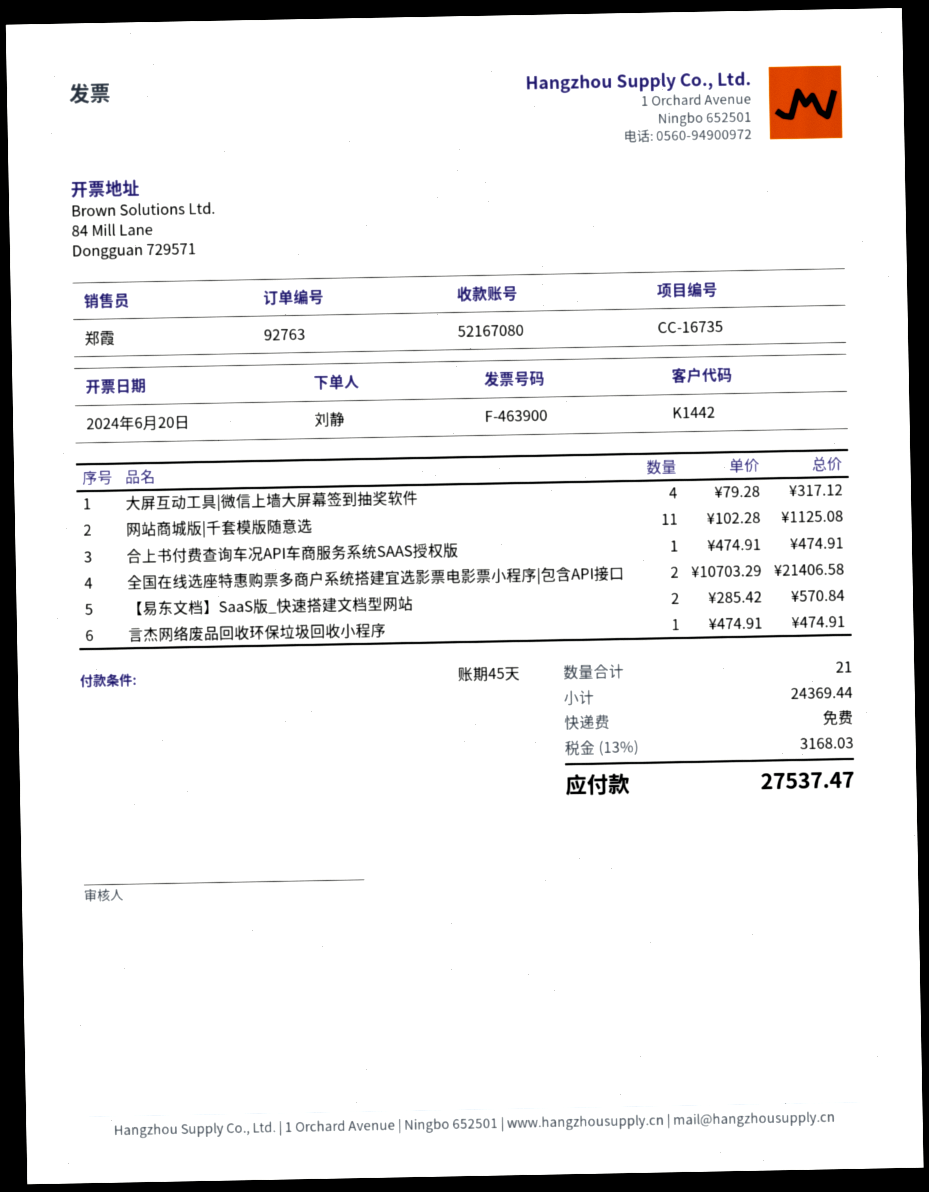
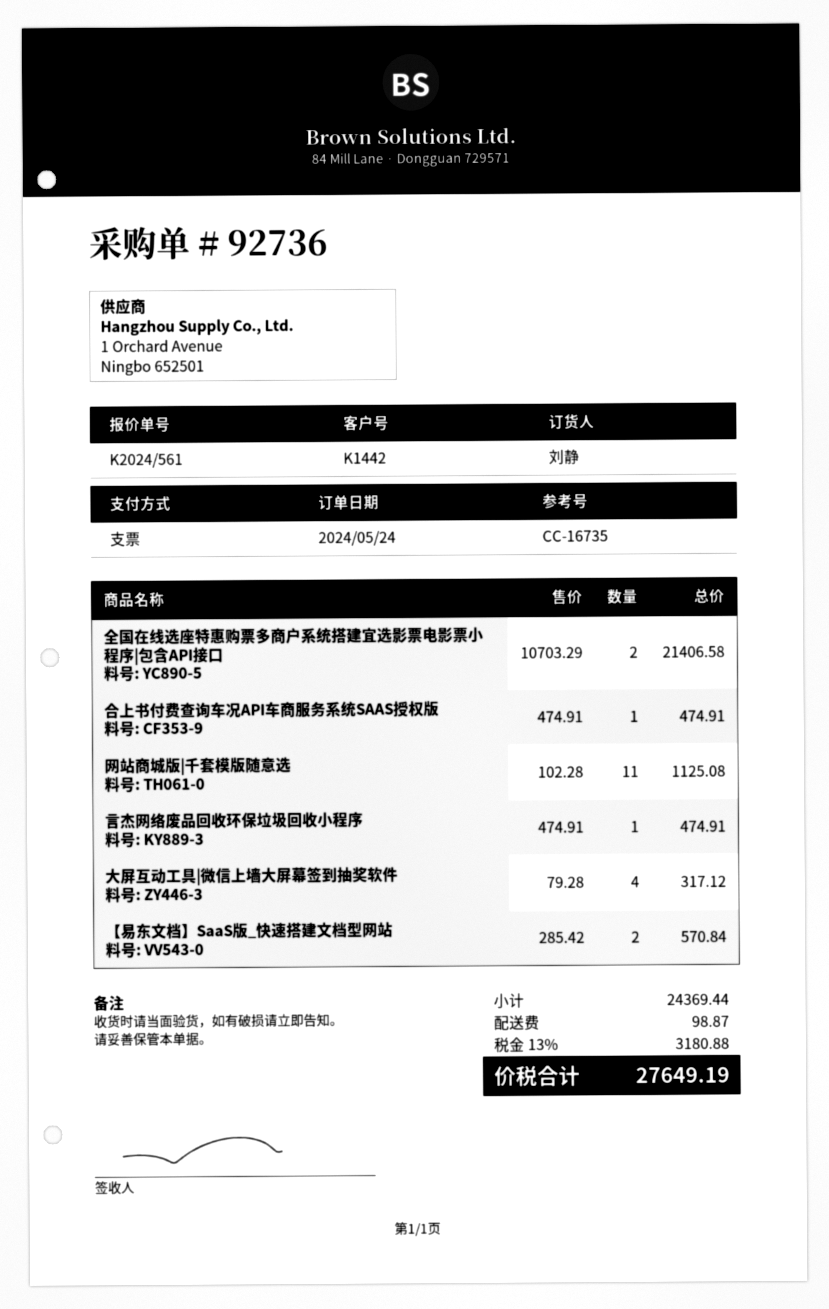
order number: 92763 -> 92736
shipping: 0.00 -> 98.87
tax: 13% = 3168.03 -> 13% = 3180.88
total: 27537.47 -> 27649.19

